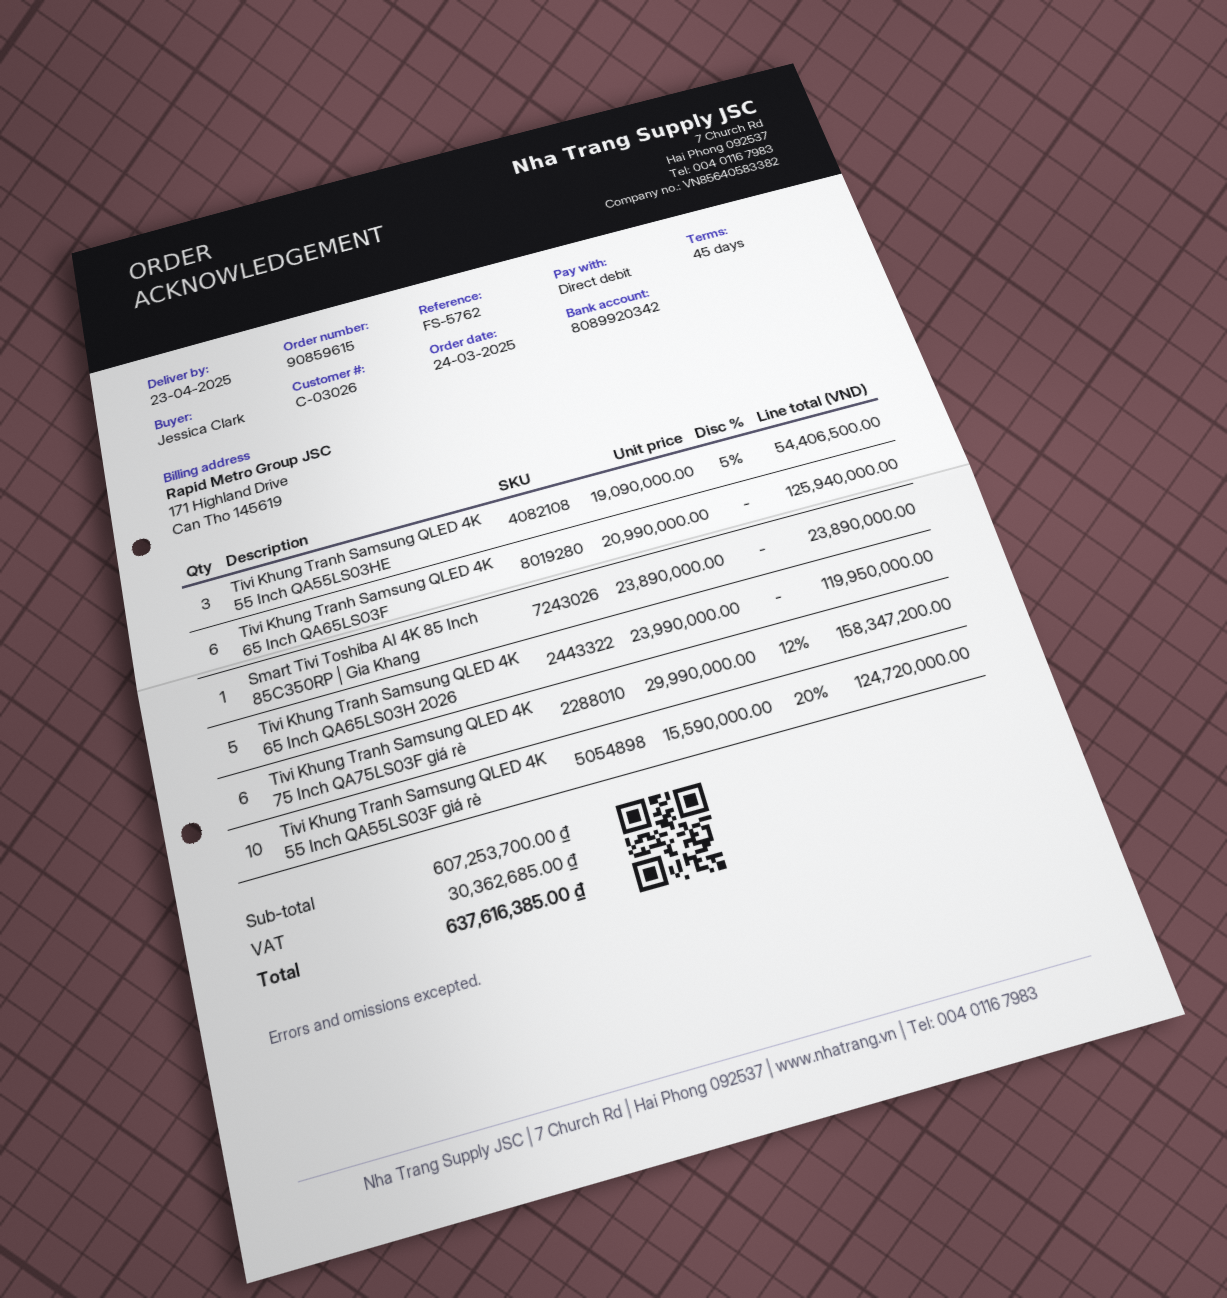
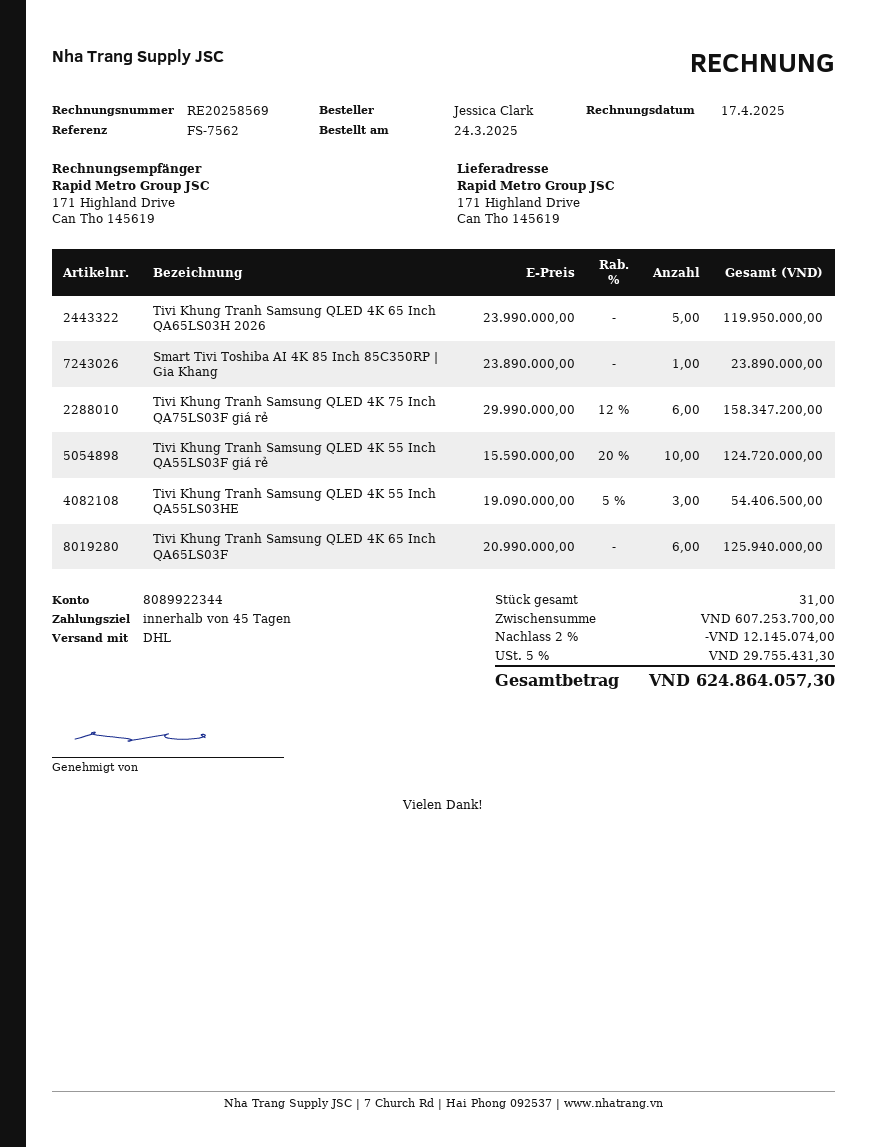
reference: FS-5762 -> FS-7562
bank account: 8089920342 -> 8089922344
discount: none -> 2% = 12145074.00
tax: 30362685.00 -> 29755431.30
total: 637616385.00 -> 624864057.30

